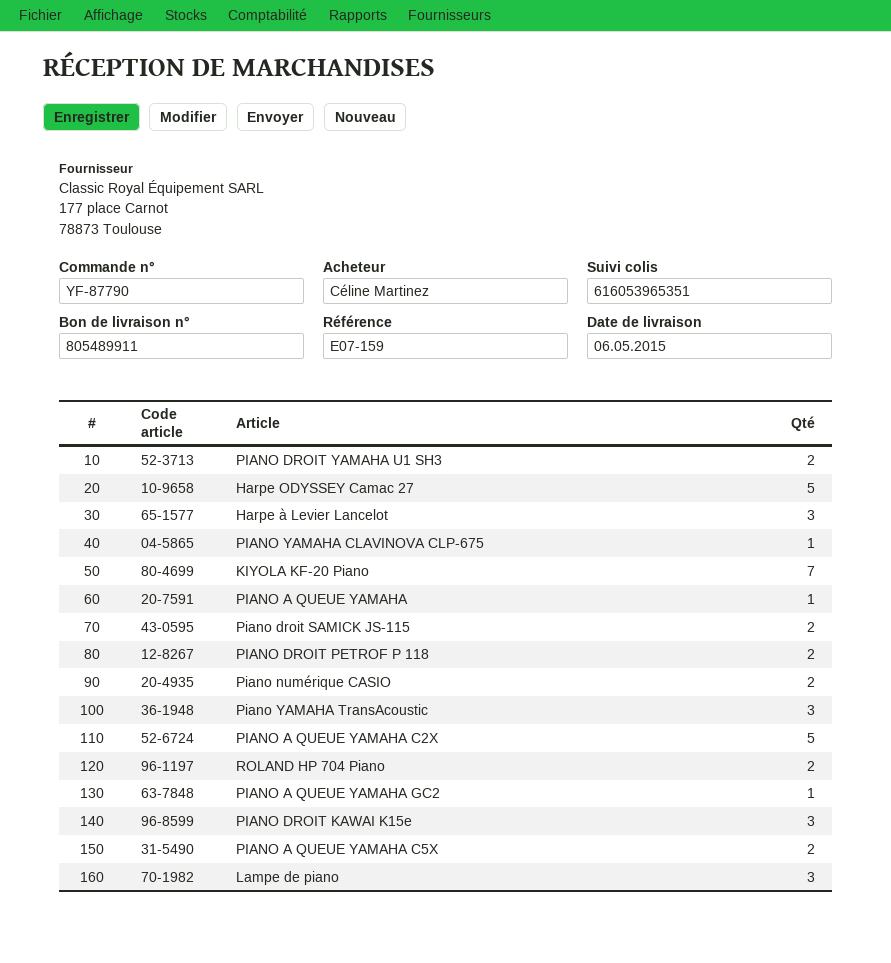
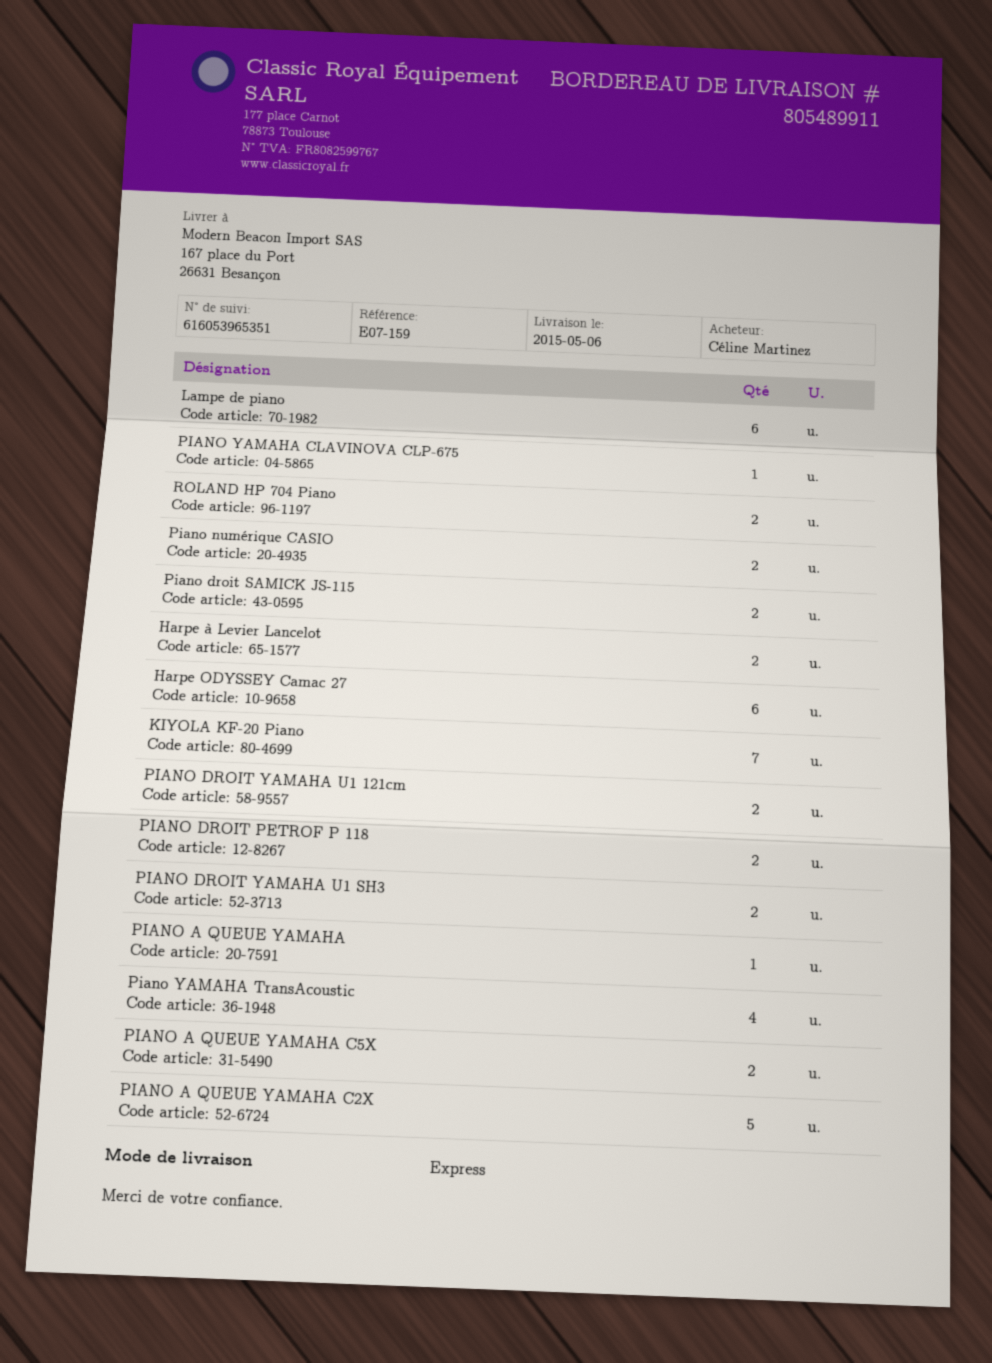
Harpe ODYSSEY Camac 27: 5 -> 6
Harpe à Levier Lancelot: 3 -> 2
Piano YAMAHA TransAcoustic: 3 -> 4
PIANO A QUEUE YAMAHA GC2: 1 -> none
PIANO DROIT KAWAI K15e: 3 -> none
Lampe de piano: 3 -> 6
PIANO DROIT YAMAHA U1 121cm: none -> 2

